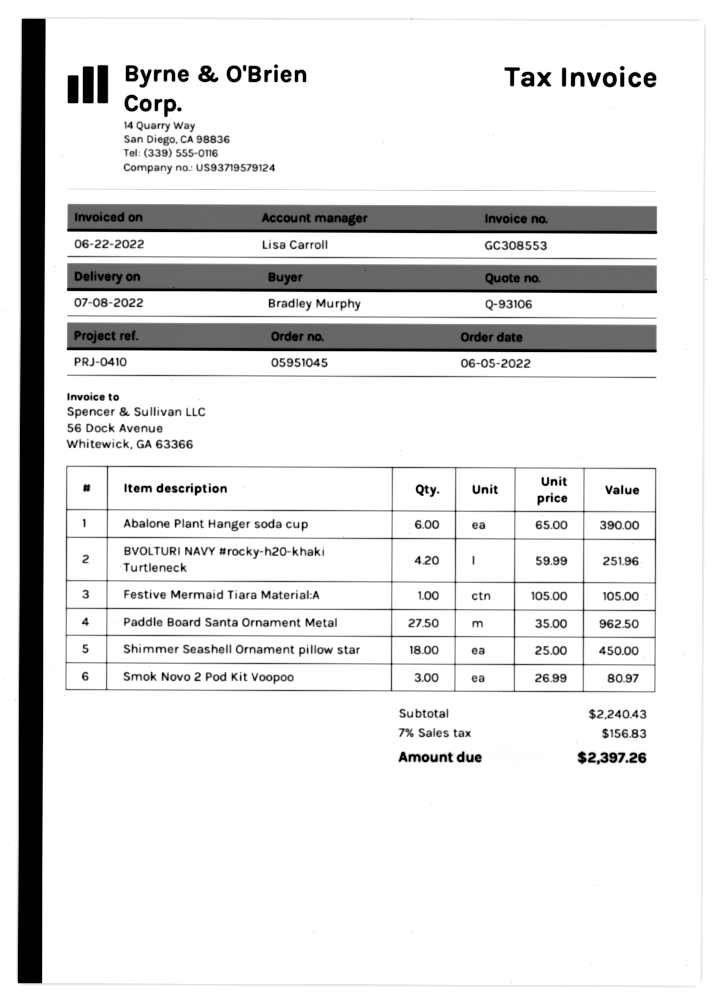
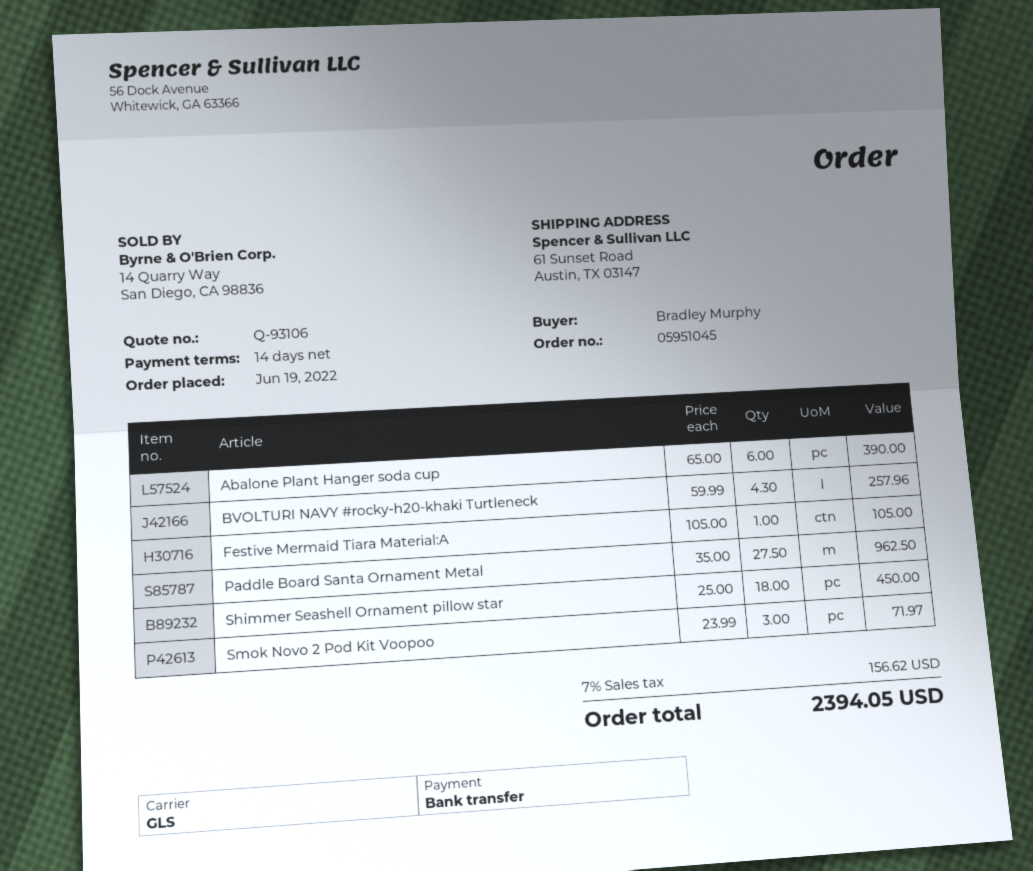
order date: 2022-06-05 -> 2022-06-19
BVOLTURI NAVY #rocky-h20-khaki Turtleneck: 4.2 x 59.99 = 251.96 -> 4.3 x 59.99 = 257.96
Smok Novo 2 Pod Kit Voopoo: 3 x 26.99 = 80.97 -> 3 x 23.99 = 71.97
tax: 7% = 156.83 -> 7% = 156.62
total: 2397.26 -> 2394.05

